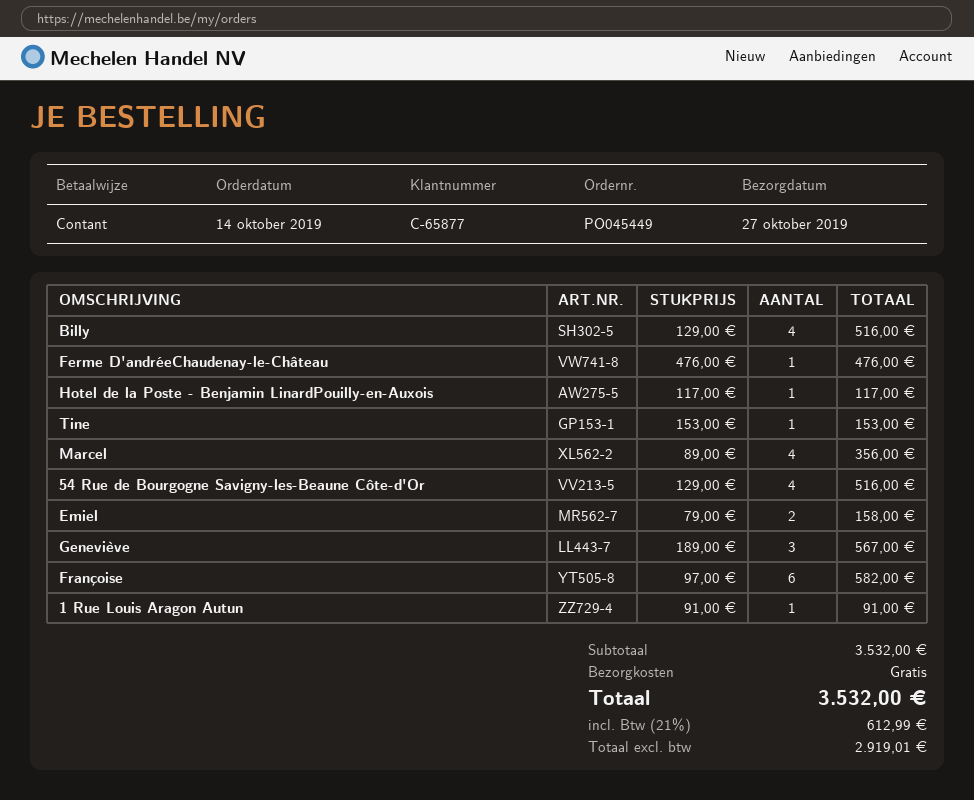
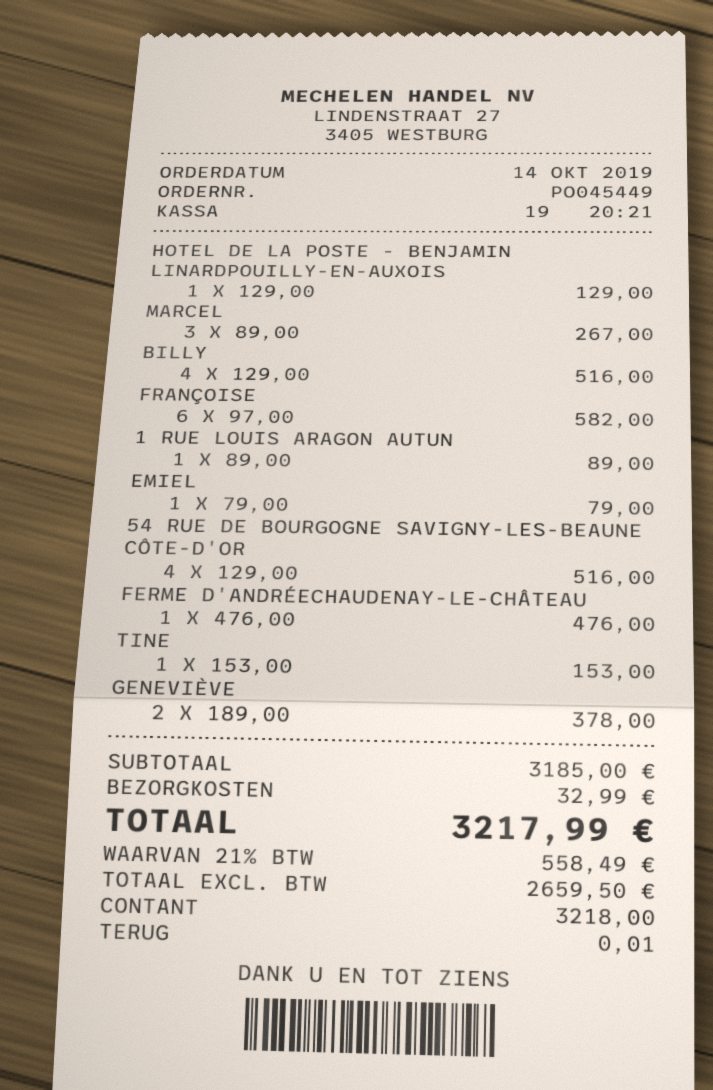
Hotel de la Poste - Benjamin LinardPouilly-en-Auxois: 1 x 117.00 = 117.00 -> 1 x 129.00 = 129.00
Marcel: 4 x 89.00 = 356.00 -> 3 x 89.00 = 267.00
Emiel: 2 x 79.00 = 158.00 -> 1 x 79.00 = 79.00
Geneviève: 3 x 189.00 = 567.00 -> 2 x 189.00 = 378.00
1 Rue Louis Aragon Autun: 1 x 91.00 = 91.00 -> 1 x 89.00 = 89.00
subtotal: 3532.00 -> 3185.00
shipping: 0.00 -> 32.99
net: 2919.01 -> 2659.50
tax: 21% = 612.99 -> 21% = 558.49
total: 3532.00 -> 3217.99

